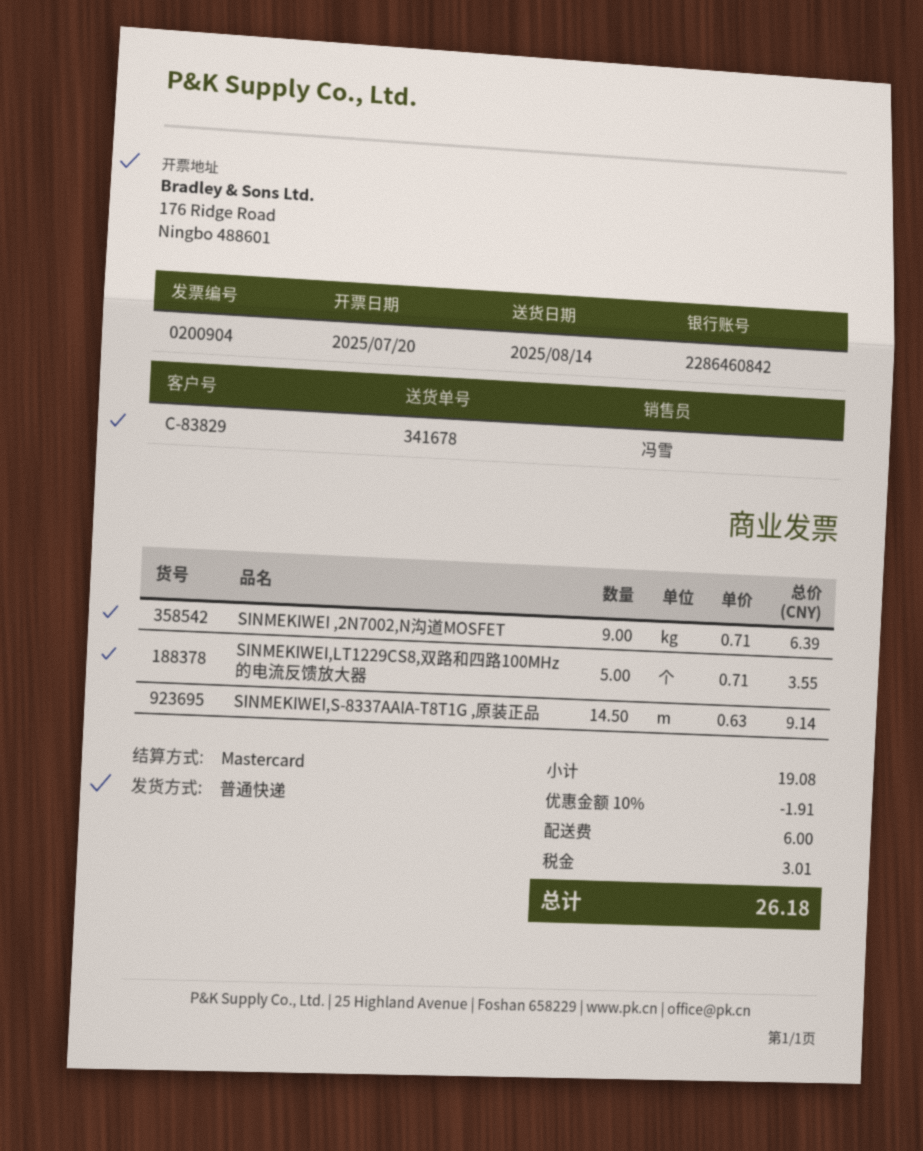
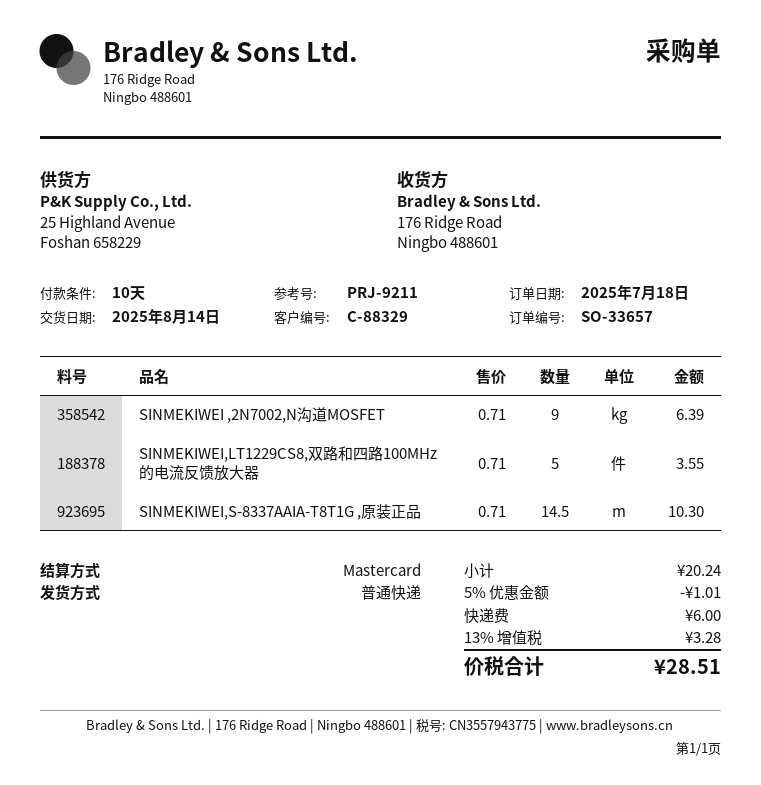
customer number: C-83829 -> C-88329
SINMEKIWEI,S-8337AAIA-T8T1G ,原装正品: 14.5 x 0.63 = 9.14 -> 14.5 x 0.71 = 10.30
subtotal: 19.08 -> 20.24
discount: 10% = 1.91 -> 5% = 1.01
tax: 3.01 -> 3.28
total: 26.18 -> 28.51

